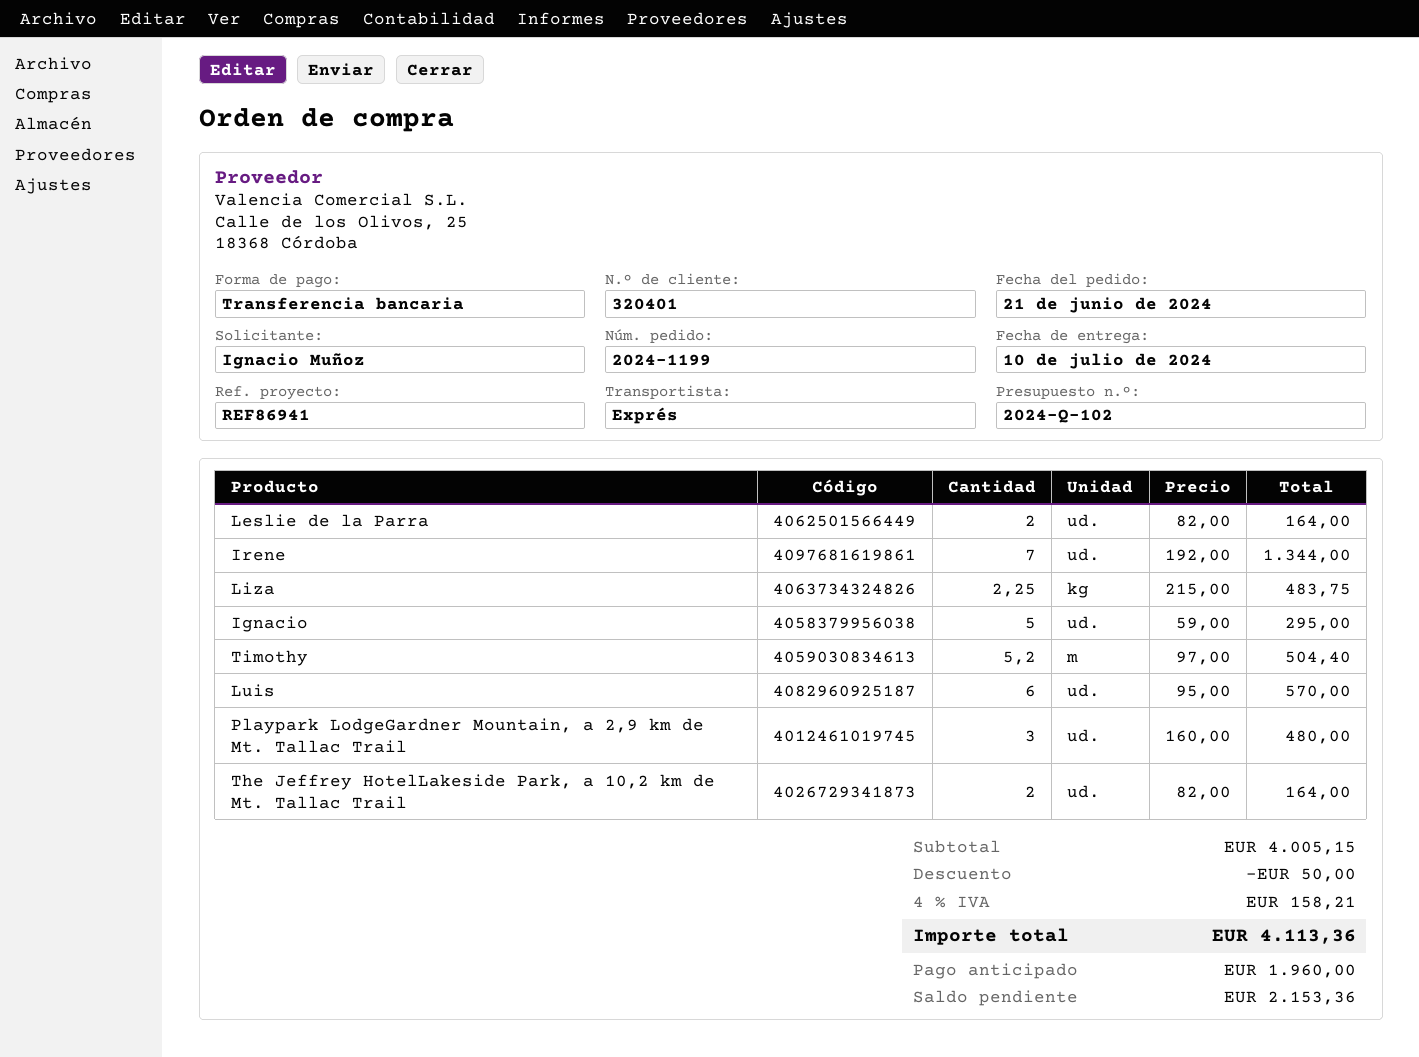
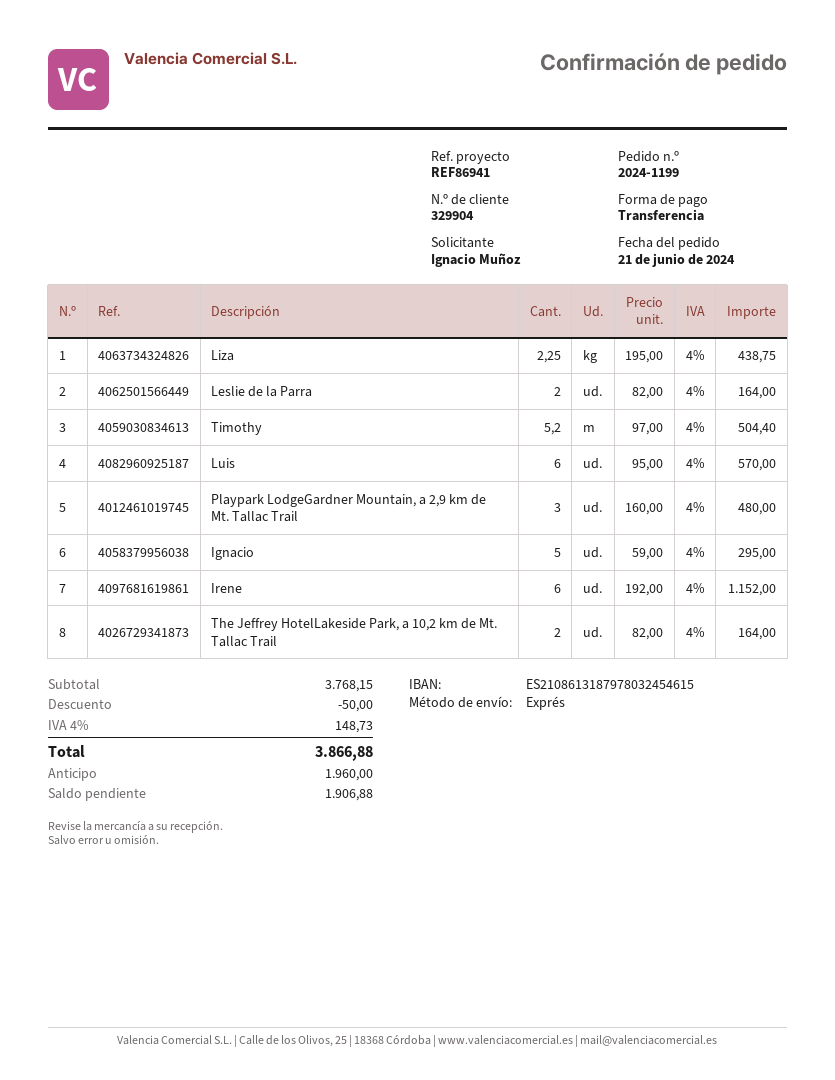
customer number: 320401 -> 329904
Irene: 7 x 192.00 = 1344.00 -> 6 x 192.00 = 1152.00
Liza: 2.25 x 215.00 = 483.75 -> 2.25 x 195.00 = 438.75
subtotal: 4005.15 -> 3768.15
tax: 4% = 158.21 -> 4% = 148.73
total: 4113.36 -> 3866.88
balance: 2153.36 -> 1906.88

